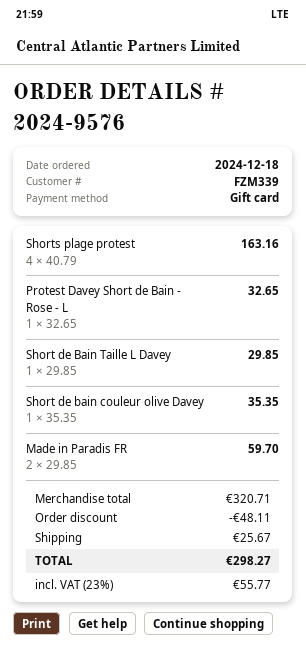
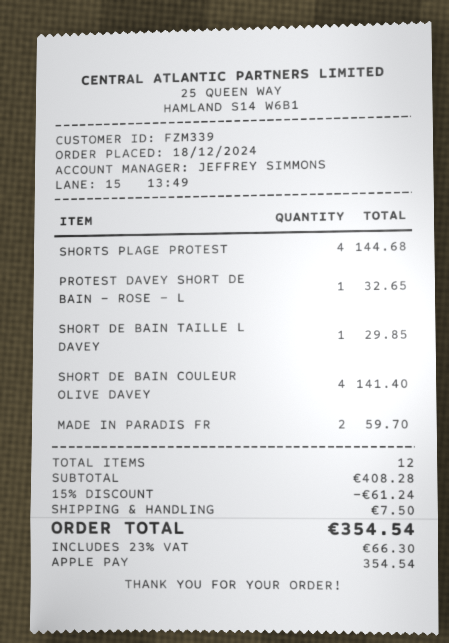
payment method: gift card -> Apple Pay
Shorts plage protest: 4 for 163.16 -> 4 for 144.68
Short de bain couleur olive Davey: 1 for 35.35 -> 4 for 141.40
subtotal: 320.71 -> 408.28
discount: 48.11 -> 61.24
shipping: 25.67 -> 7.50
tax: 23% = 55.77 -> 23% = 66.30
total: 298.27 -> 354.54

